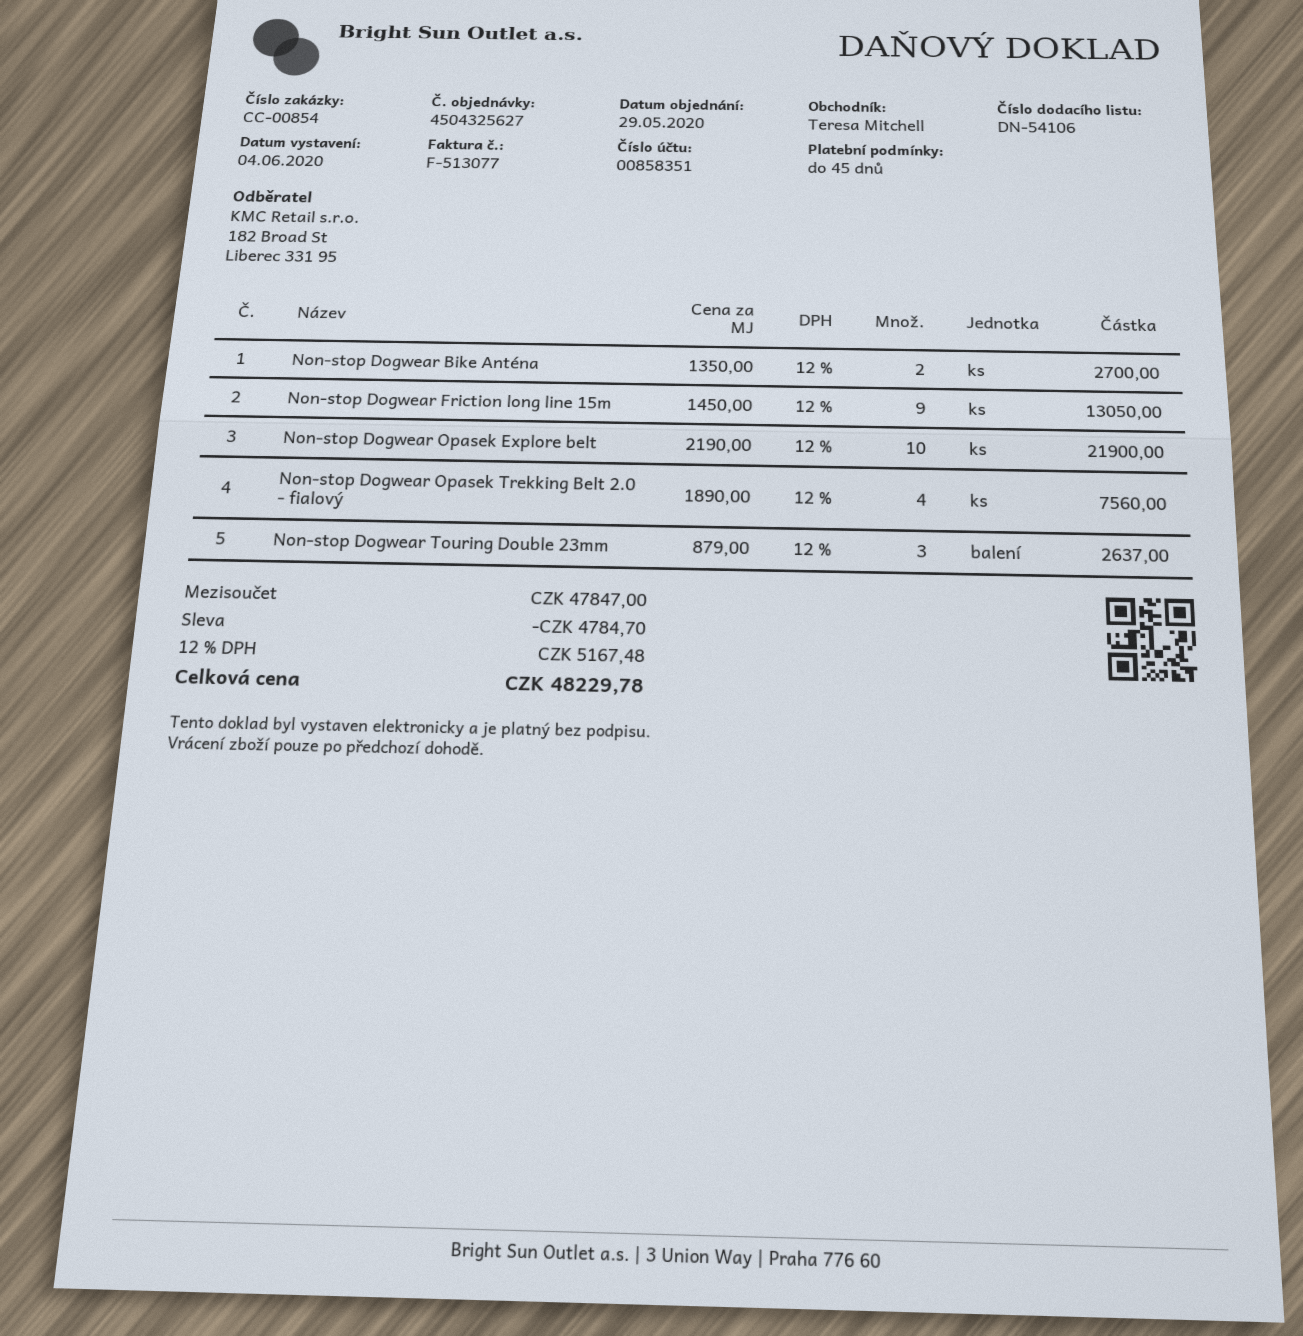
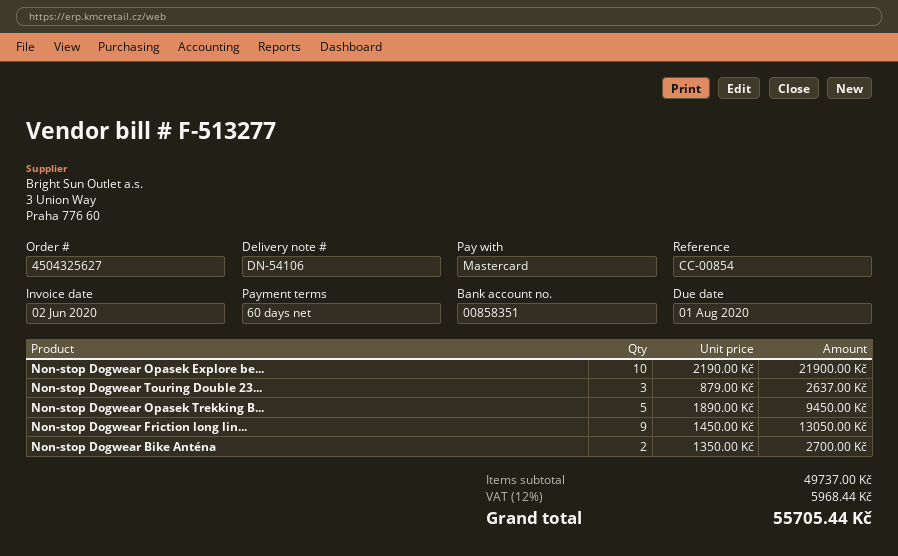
invoice number: F-513077 -> F-513277
invoice date: 2020-06-04 -> 2020-06-02
payment terms: 45 days -> 60 days
Non-stop Dogwear Opasek Trekking Belt 2.0 - fialový: 4 x 1890.00 = 7560.00 -> 5 x 1890.00 = 9450.00
subtotal: 47847.00 -> 49737.00
discount: 4784.70 -> none
tax: 12% = 5167.48 -> 12% = 5968.44
total: 48229.78 -> 55705.44

